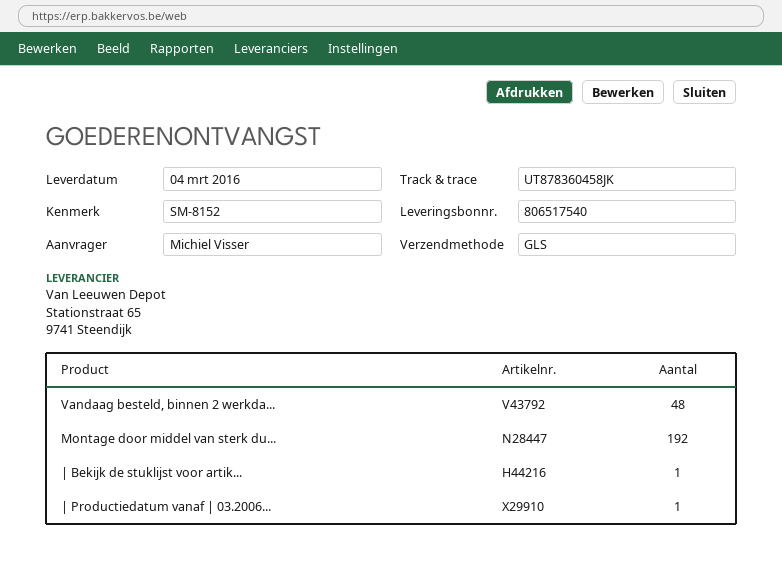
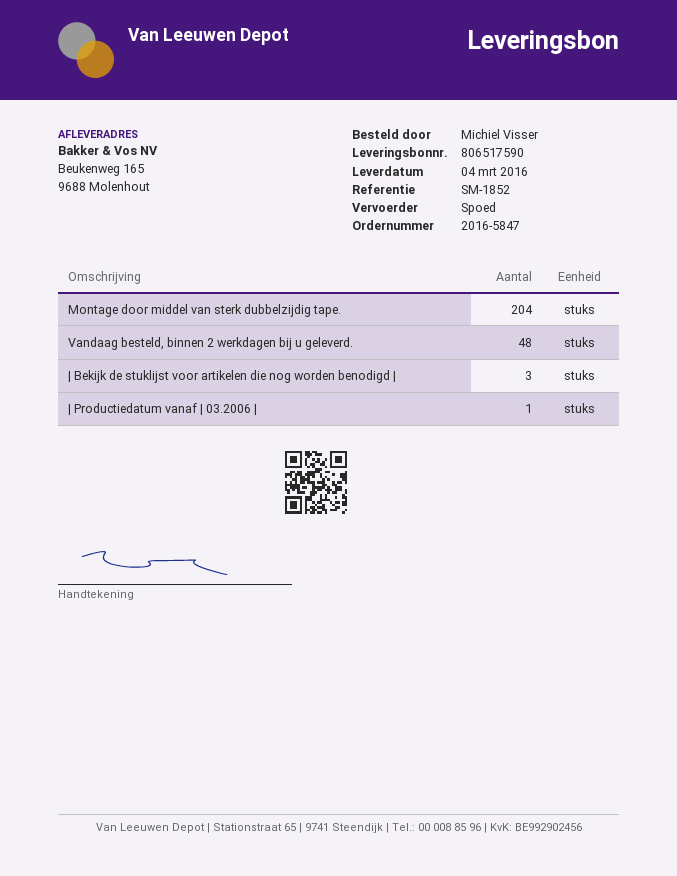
delivery note number: 806517540 -> 806517590
reference: SM-8152 -> SM-1852
shipping method: GLS -> express
Montage door middel van sterk du...: 192 -> 204
| Bekijk de stuklijst voor artik...: 1 -> 3

